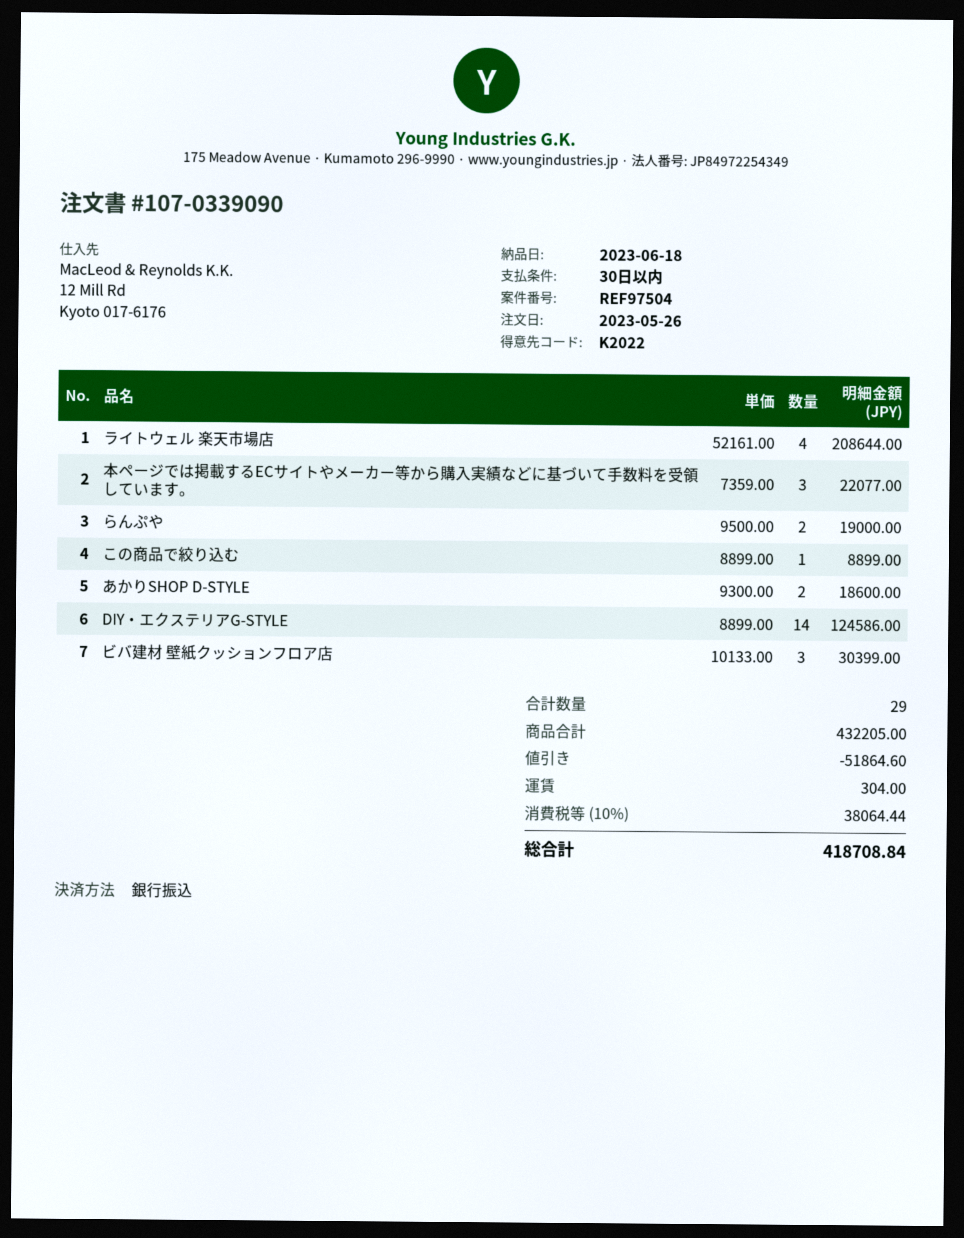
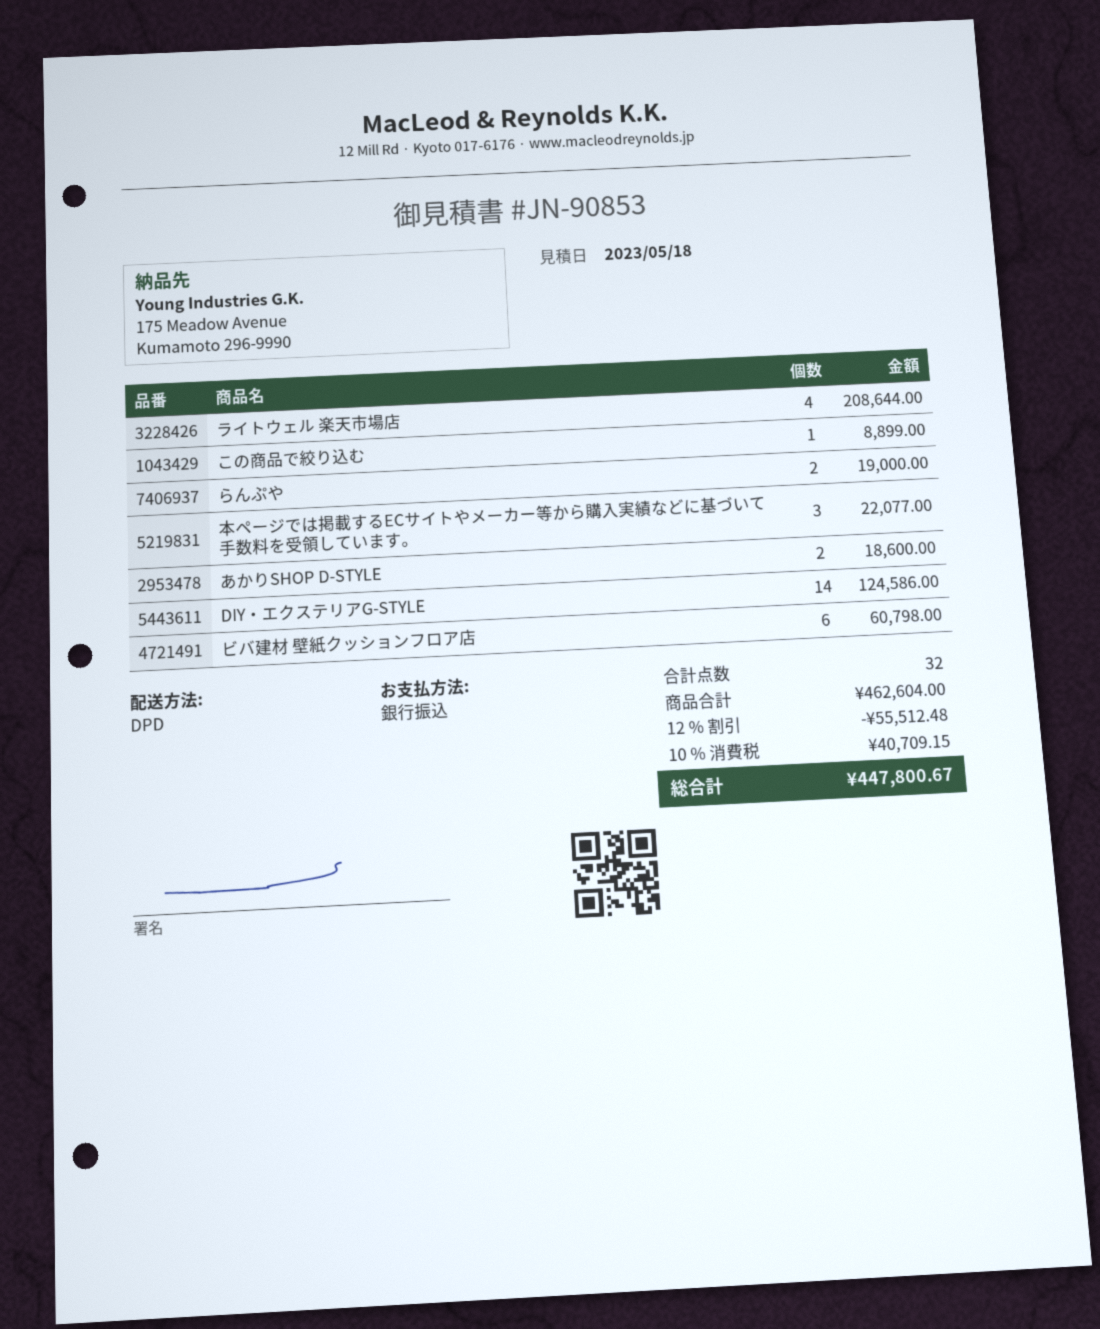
ビバ建材 壁紙クッションフロア店: 3 for 30399.00 -> 6 for 60798.00
total quantity: 29 -> 32
subtotal: 432205.00 -> 462604.00
discount: 51864.60 -> 55512.48
shipping: 304.00 -> none
tax: 10% = 38064.44 -> 10% = 40709.15
total: 418708.84 -> 447800.67

